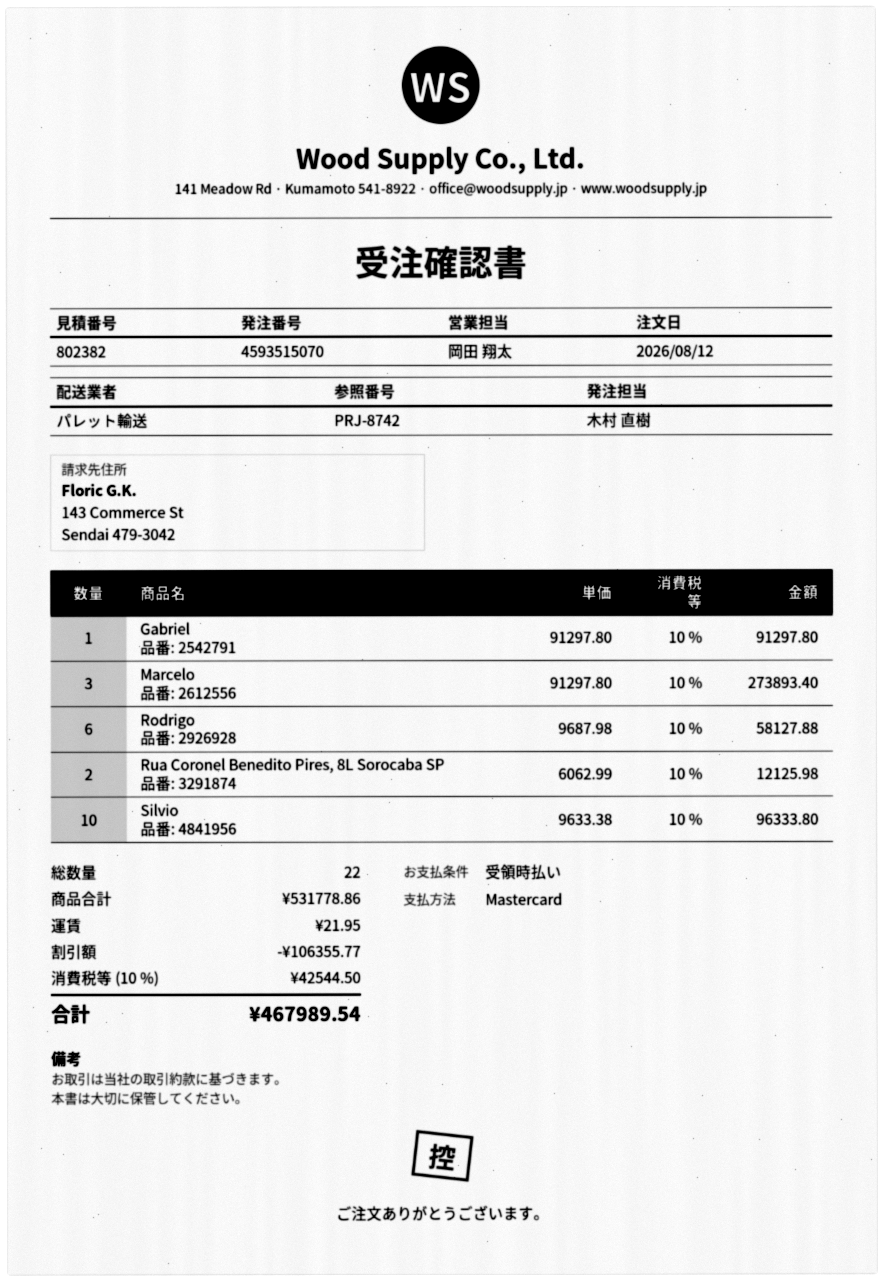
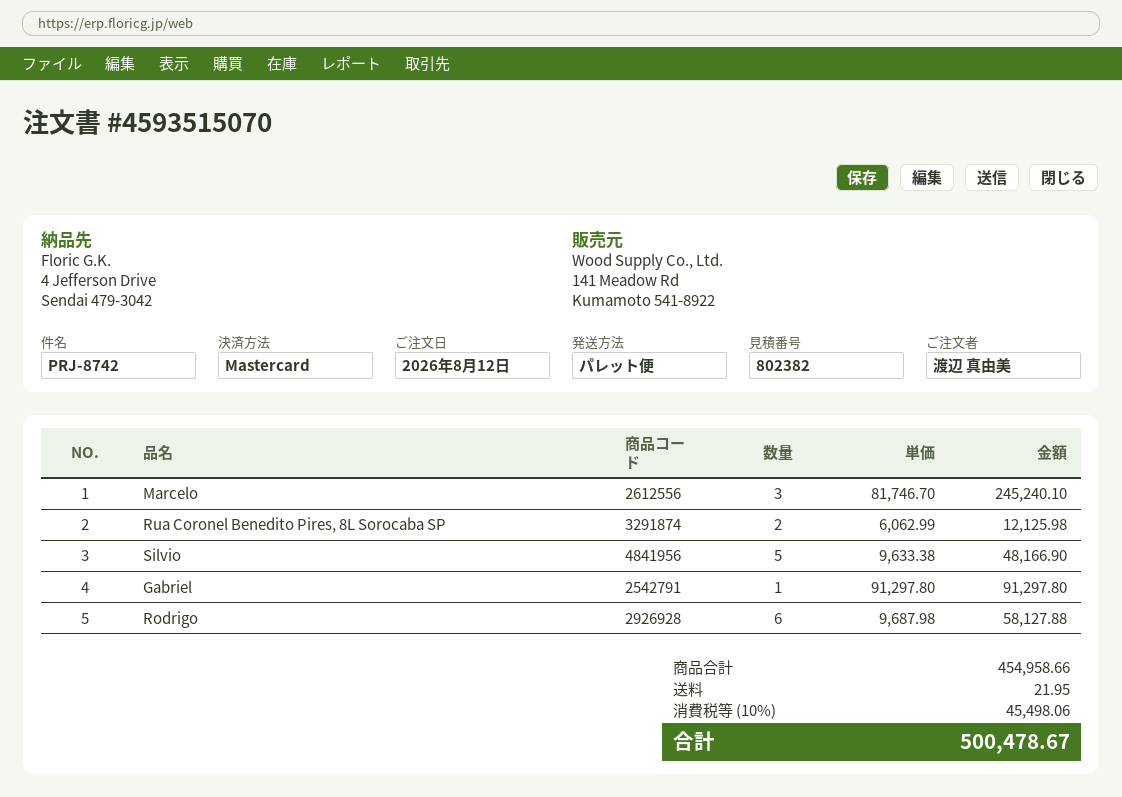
ordered by: 木村 直樹 -> 渡辺 真由美
Marcelo: 3 x 91297.80 = 273893.40 -> 3 x 81746.70 = 245240.10
Silvio: 10 x 9633.38 = 96333.80 -> 5 x 9633.38 = 48166.90
subtotal: 531778.86 -> 454958.66
discount: 106355.77 -> none
tax: 10% = 42544.50 -> 10% = 45498.06
total: 467989.54 -> 500478.67

